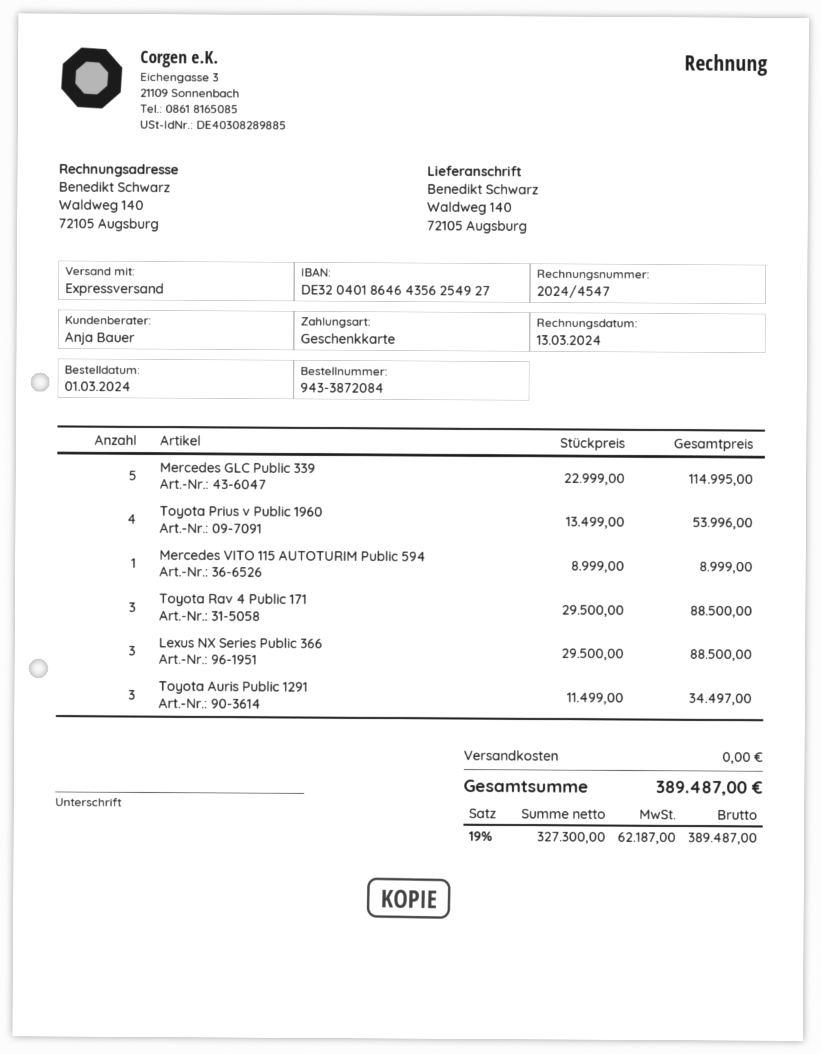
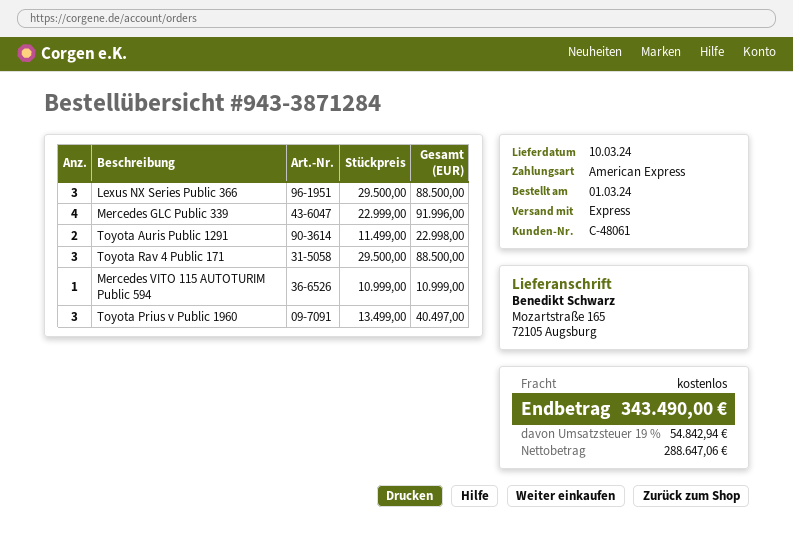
order number: 943-3872084 -> 943-3871284
payment method: gift card -> American Express
ship to: Waldweg 140, 72105 Augsburg -> Mozartstraße 165, 72105 Augsburg
Mercedes GLC Public 339: 5 x 22999.00 = 114995.00 -> 4 x 22999.00 = 91996.00
Toyota Prius v Public 1960: 4 x 13499.00 = 53996.00 -> 3 x 13499.00 = 40497.00
Mercedes VITO 115 AUTOTURIM Public 594: 1 x 8999.00 = 8999.00 -> 1 x 10999.00 = 10999.00
Toyota Auris Public 1291: 3 x 11499.00 = 34497.00 -> 2 x 11499.00 = 22998.00
net: 327300.00 -> 288647.06
tax: 19% = 62187.00 -> 19% = 54842.94
total: 389487.00 -> 343490.00

